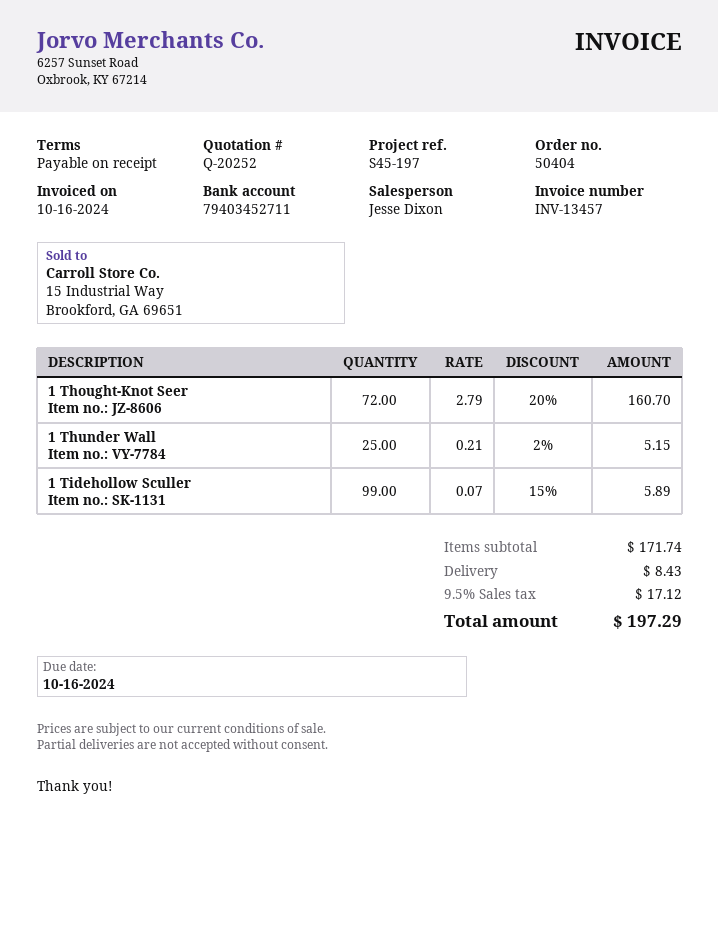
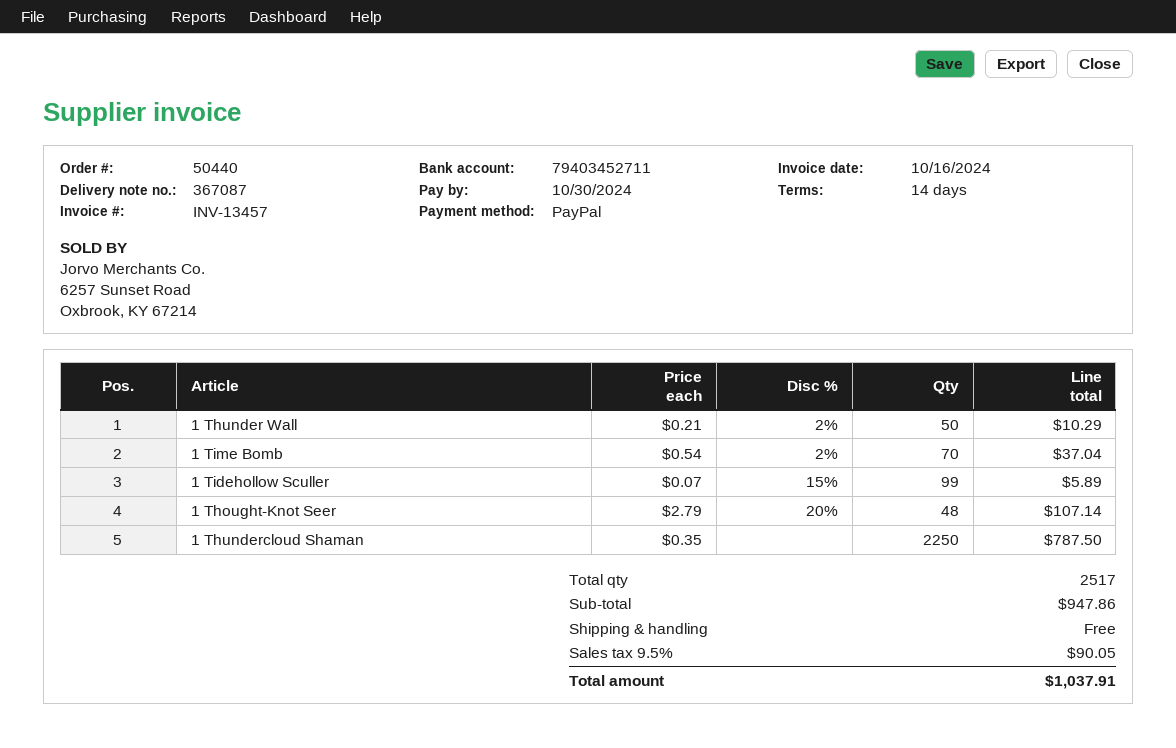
order number: 50404 -> 50440
payment terms: on receipt -> 14 days
due date: 2024-10-16 -> 2024-10-30
1 Thought-Knot Seer: 72 x 2.79 - 20% = 160.70 -> 48 x 2.79 - 20% = 107.14
1 Thunder Wall: 25 x 0.21 - 2% = 5.15 -> 50 x 0.21 - 2% = 10.29
1 Time Bomb: none -> 70 x 0.54 - 2% = 37.04
1 Thundercloud Shaman: none -> 2250 x 0.35 = 787.50
subtotal: 171.74 -> 947.86
shipping: 8.43 -> 0.00
tax: 9.5% = 17.12 -> 9.5% = 90.05
total: 197.29 -> 1037.91

